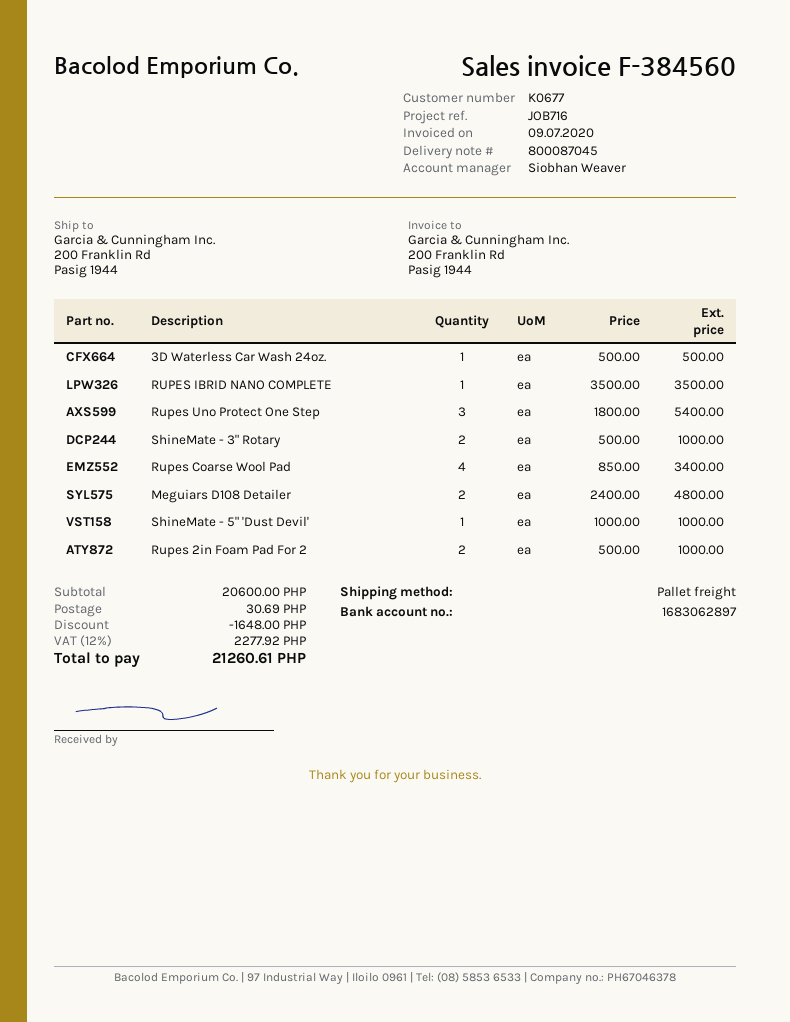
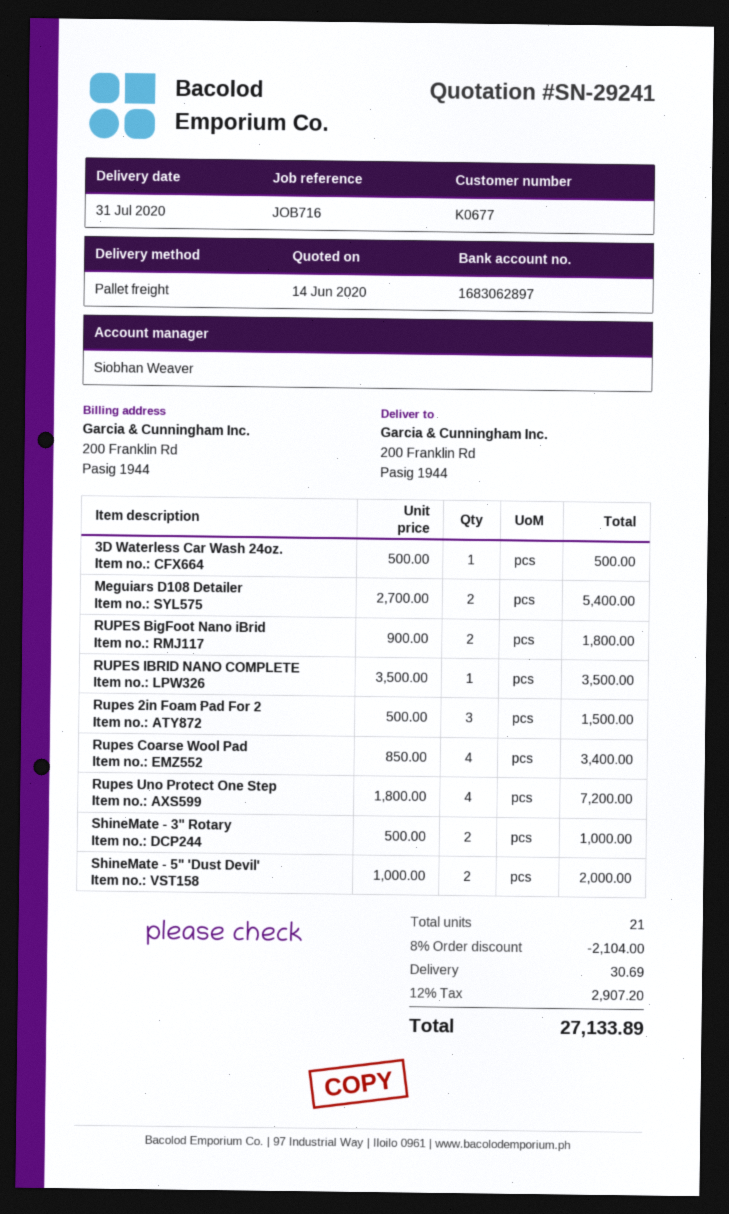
Rupes Uno Protect One Step: 3 x 1800.00 = 5400.00 -> 4 x 1800.00 = 7200.00
Meguiars D108 Detailer: 2 x 2400.00 = 4800.00 -> 2 x 2700.00 = 5400.00
ShineMate - 5" 'Dust Devil': 1 x 1000.00 = 1000.00 -> 2 x 1000.00 = 2000.00
Rupes 2in Foam Pad For 2: 2 x 500.00 = 1000.00 -> 3 x 500.00 = 1500.00
RUPES BigFoot Nano iBrid: none -> 2 x 900.00 = 1800.00
discount: 1648.00 -> 2104.00
tax: 12% = 2277.92 -> 12% = 2907.20
total: 21260.61 -> 27133.89

